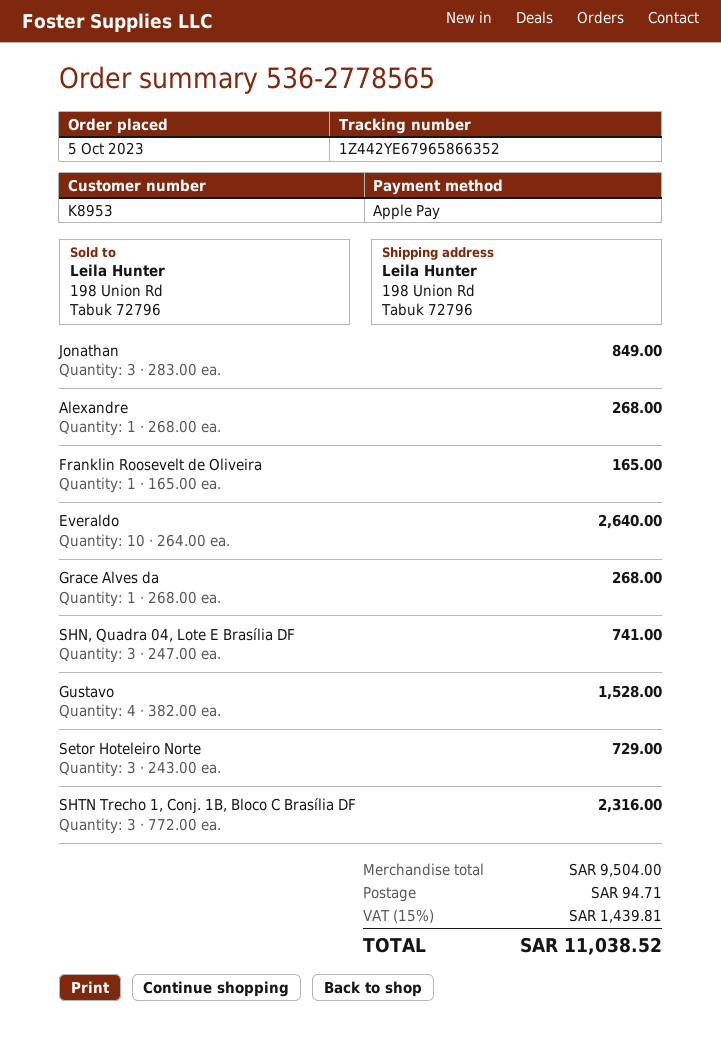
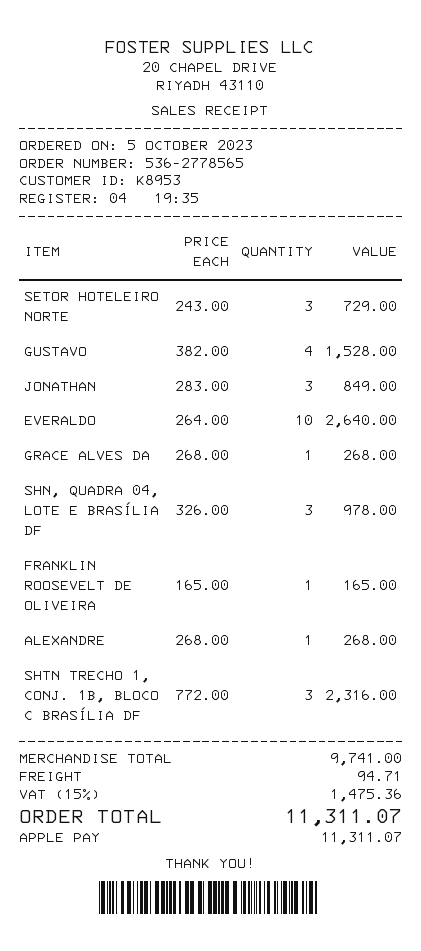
SHN, Quadra 04, Lote E Brasília DF: 3 x 247.00 = 741.00 -> 3 x 326.00 = 978.00
subtotal: 9504.00 -> 9741.00
tax: 15% = 1439.81 -> 15% = 1475.36
total: 11038.52 -> 11311.07

